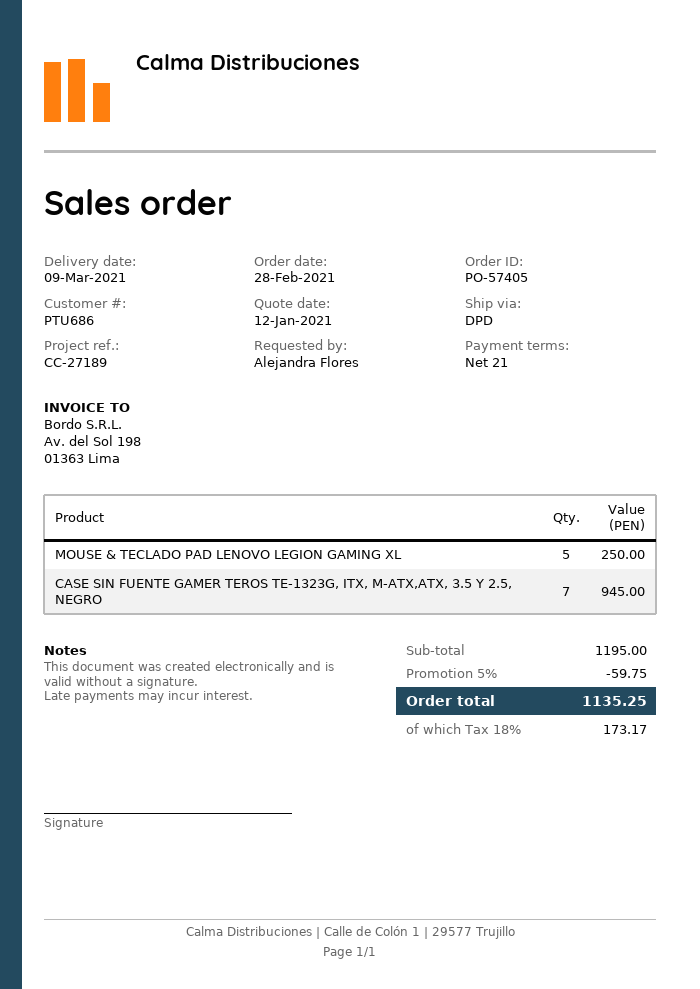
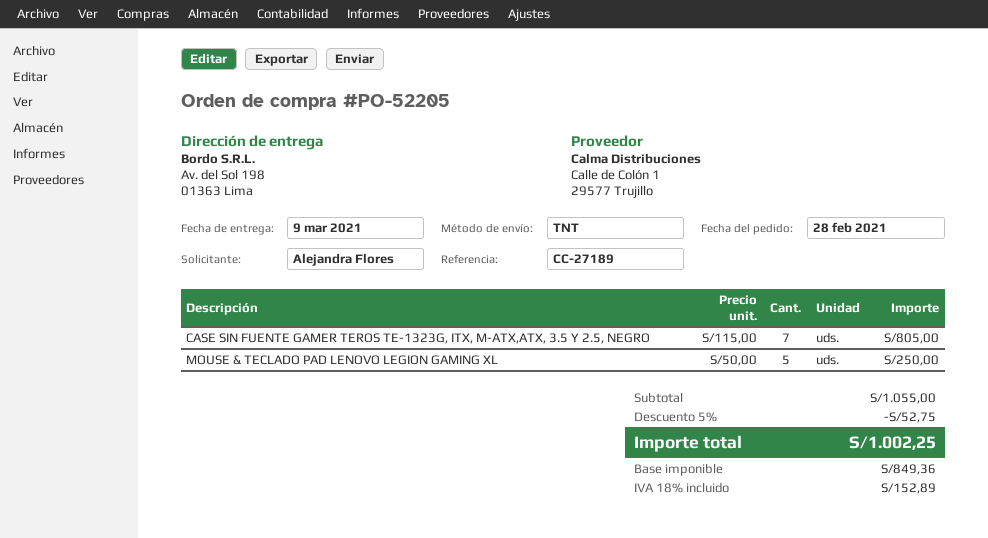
order number: PO-57405 -> PO-52205
shipping method: DPD -> TNT
CASE SIN FUENTE GAMER TEROS TE-1323G, ITX, M-ATX,ATX, 3.5 Y 2.5, NEGRO: 7 for 945.00 -> 7 for 805.00
subtotal: 1195.00 -> 1055.00
discount: 5% = 59.75 -> 5% = 52.75
tax: 18% = 173.17 -> 18% = 152.89
total: 1135.25 -> 1002.25

